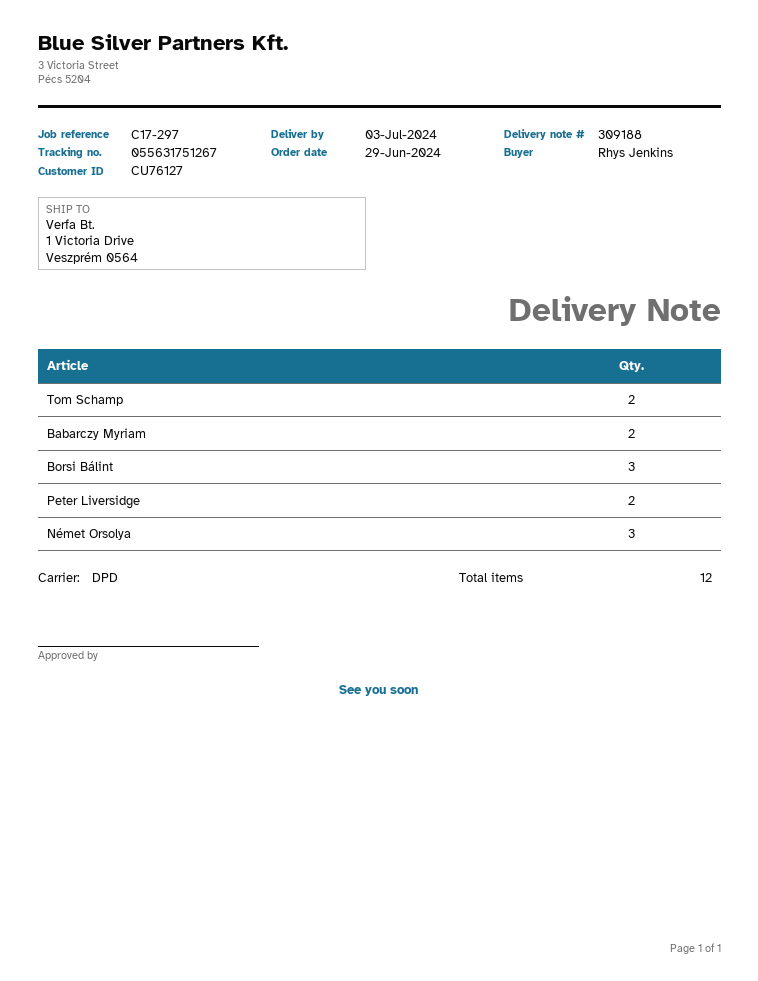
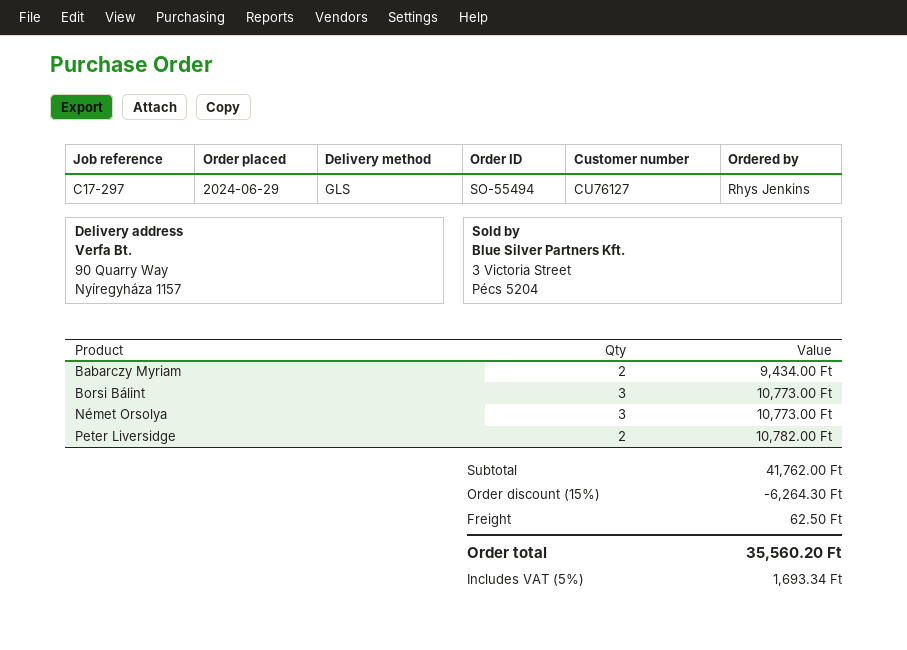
shipping method: DPD -> GLS
ship to: 1 Victoria Drive, Veszprém 0564 -> 90 Quarry Way, Nyíregyháza 1157
Tom Schamp: 2 -> none

